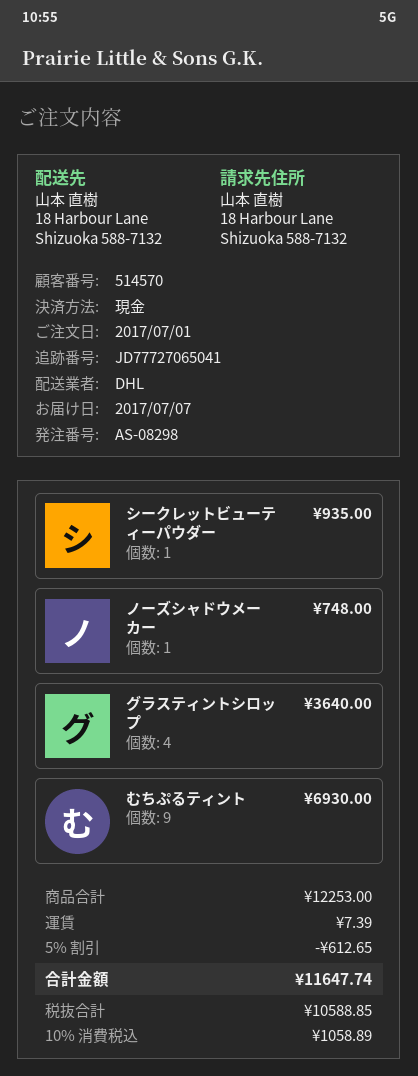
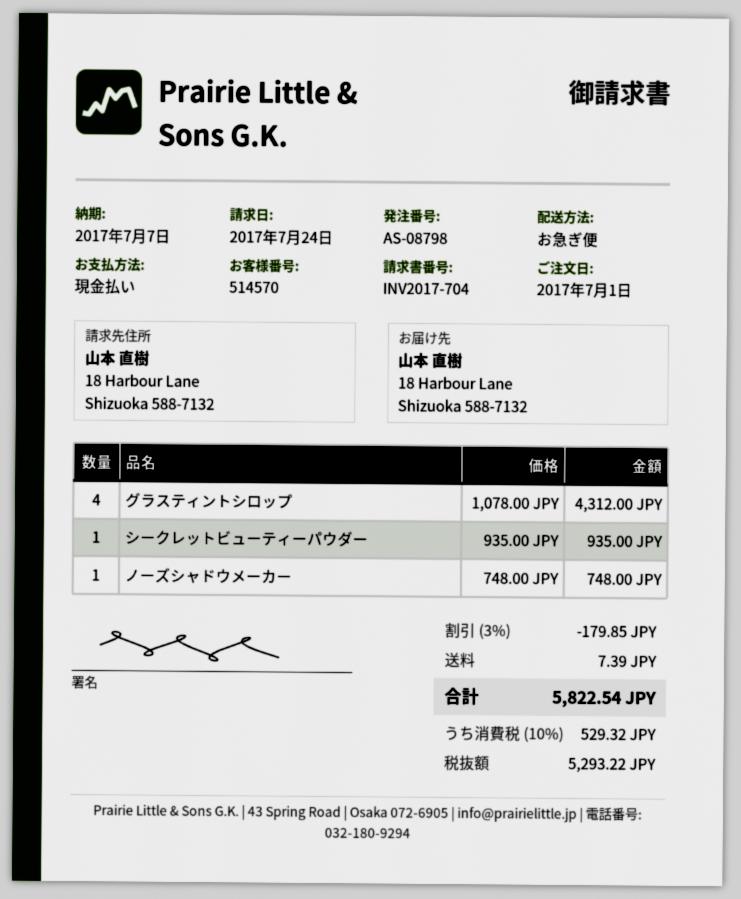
order number: AS-08298 -> AS-08798
shipping method: DHL -> express
グラスティントシロップ: 4 for 3640.00 -> 4 for 4312.00
むちぷるティント: 9 for 6930.00 -> none
discount: 5% = 612.65 -> 3% = 179.85
net: 10588.85 -> 5293.22
tax: 10% = 1058.89 -> 10% = 529.32
total: 11647.74 -> 5822.54

